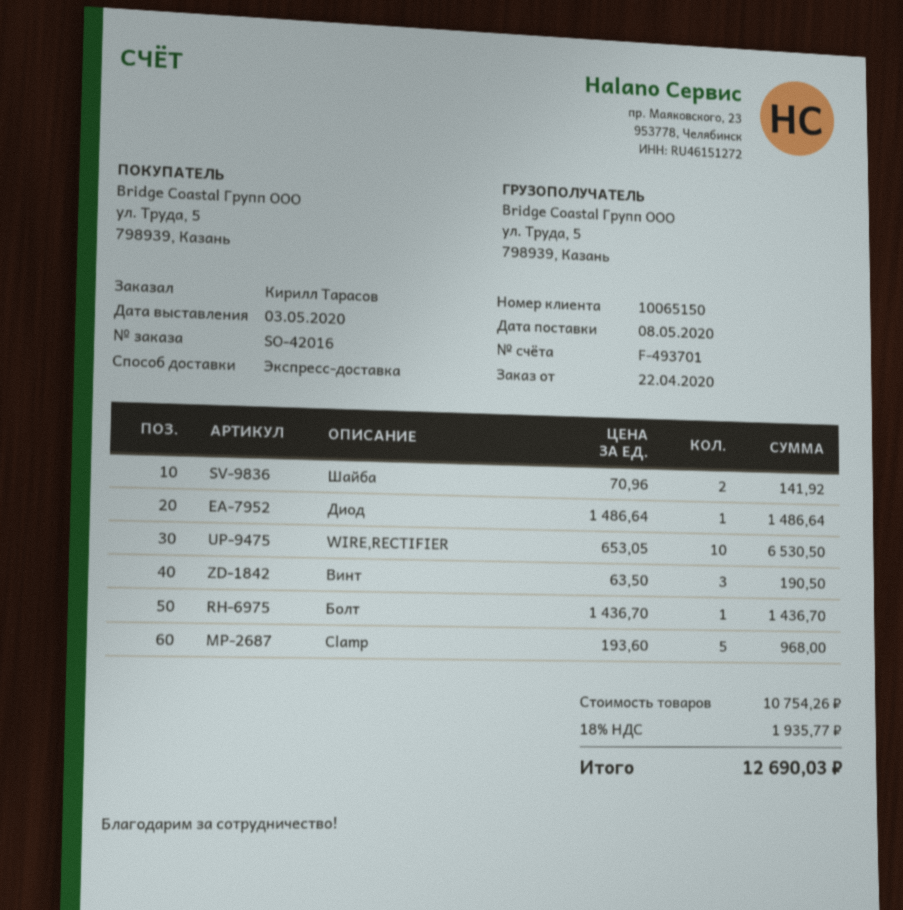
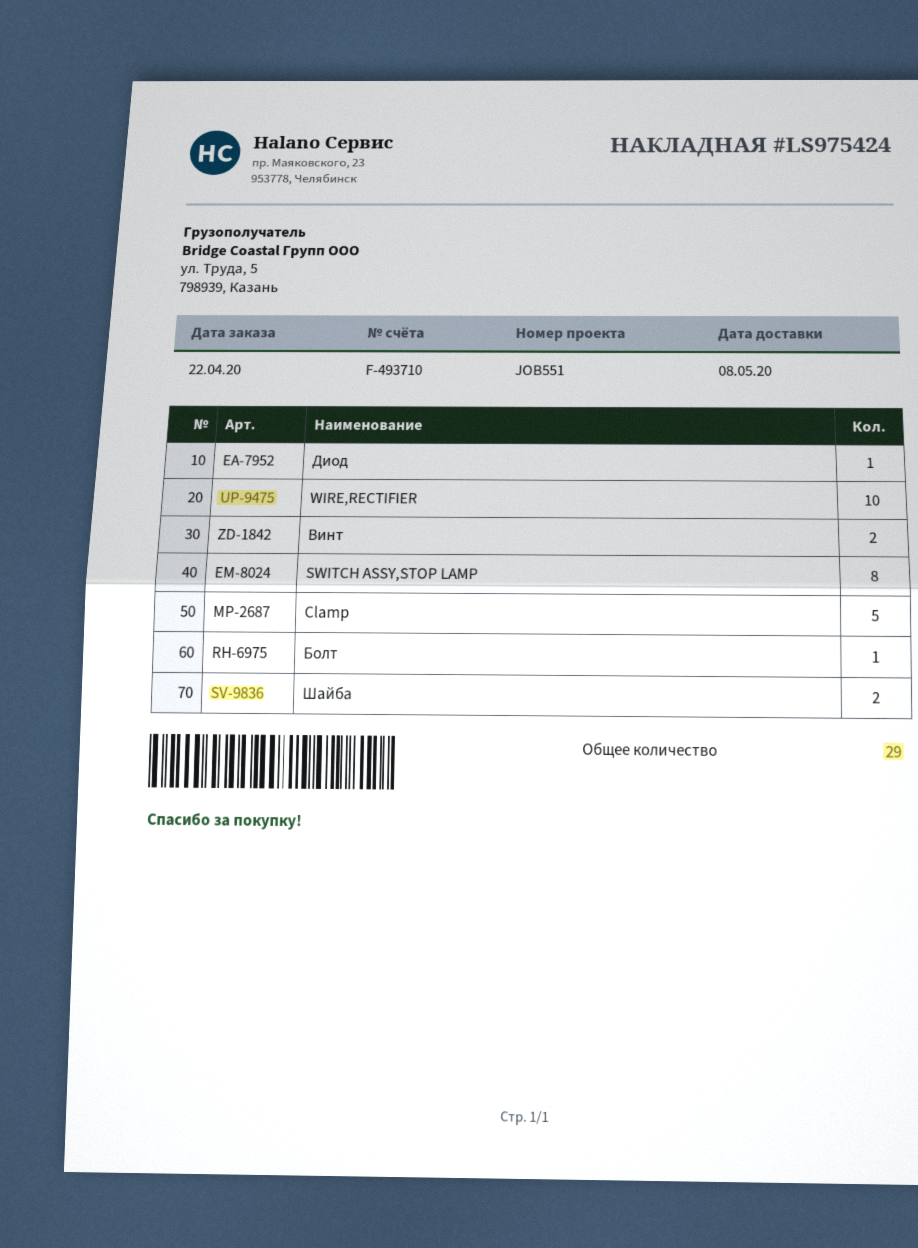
invoice number: F-493701 -> F-493710
Винт: 3 -> 2
SWITCH ASSY,STOP LAMP: none -> 8

